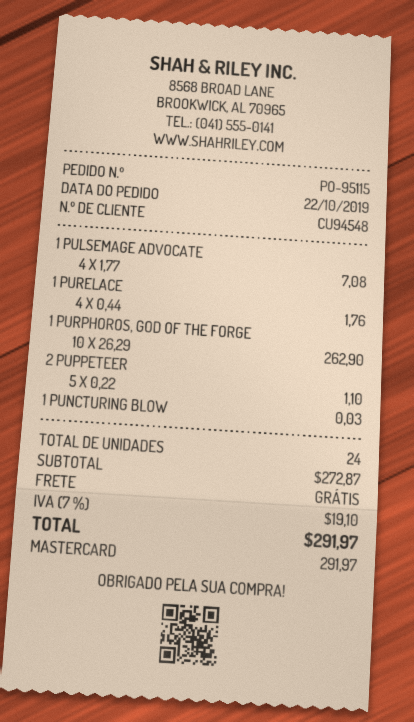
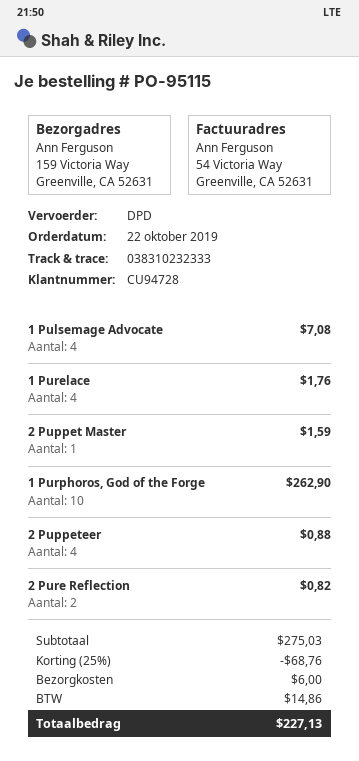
customer number: CU94548 -> CU94728
2 PUPPETEER: 5 for 1.10 -> 4 for 0.88
1 PUNCTURING BLOW: 1 for 0.03 -> none
2 Puppet Master: none -> 1 for 1.59
2 Pure Reflection: none -> 2 for 0.82
subtotal: 272.87 -> 275.03
discount: none -> 25% = 68.76
shipping: 0.00 -> 6.00
tax: 19.10 -> 14.86
total: 291.97 -> 227.13

